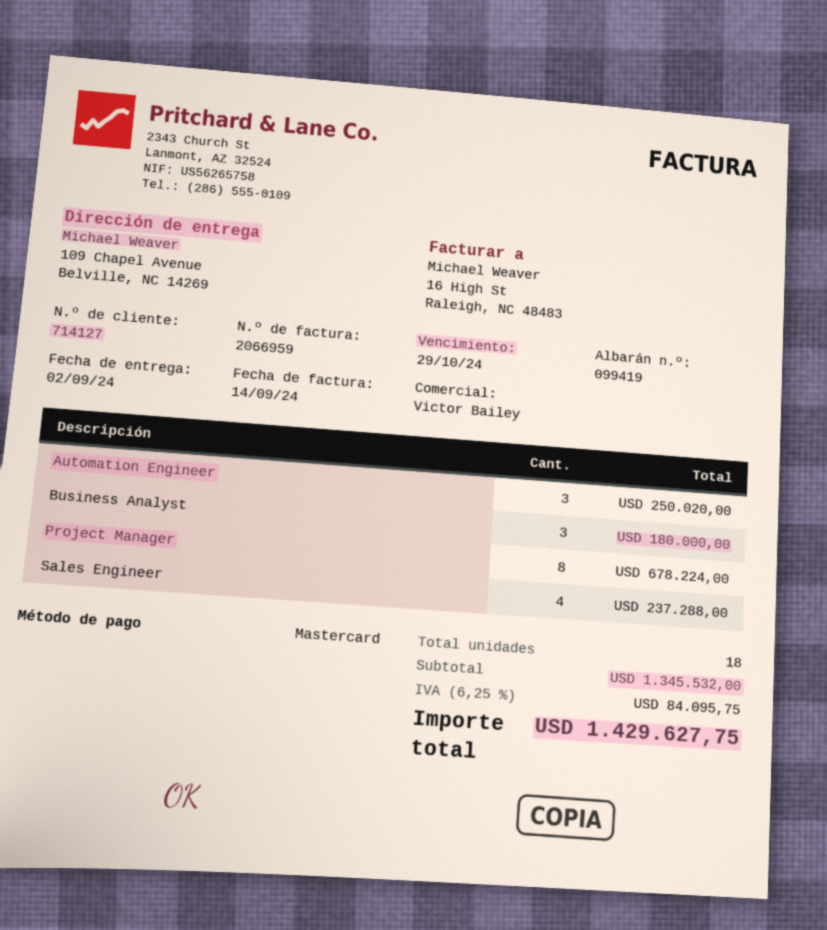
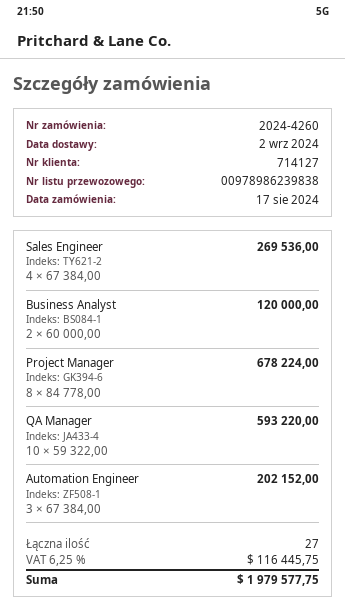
Automation Engineer: 3 for 250020.00 -> 3 for 202152.00
Business Analyst: 3 for 180000.00 -> 2 for 120000.00
Sales Engineer: 4 for 237288.00 -> 4 for 269536.00
QA Manager: none -> 10 for 593220.00
total quantity: 18 -> 27
tax: 6.25% = 84095.75 -> 6.25% = 116445.75
total: 1429627.75 -> 1979577.75

